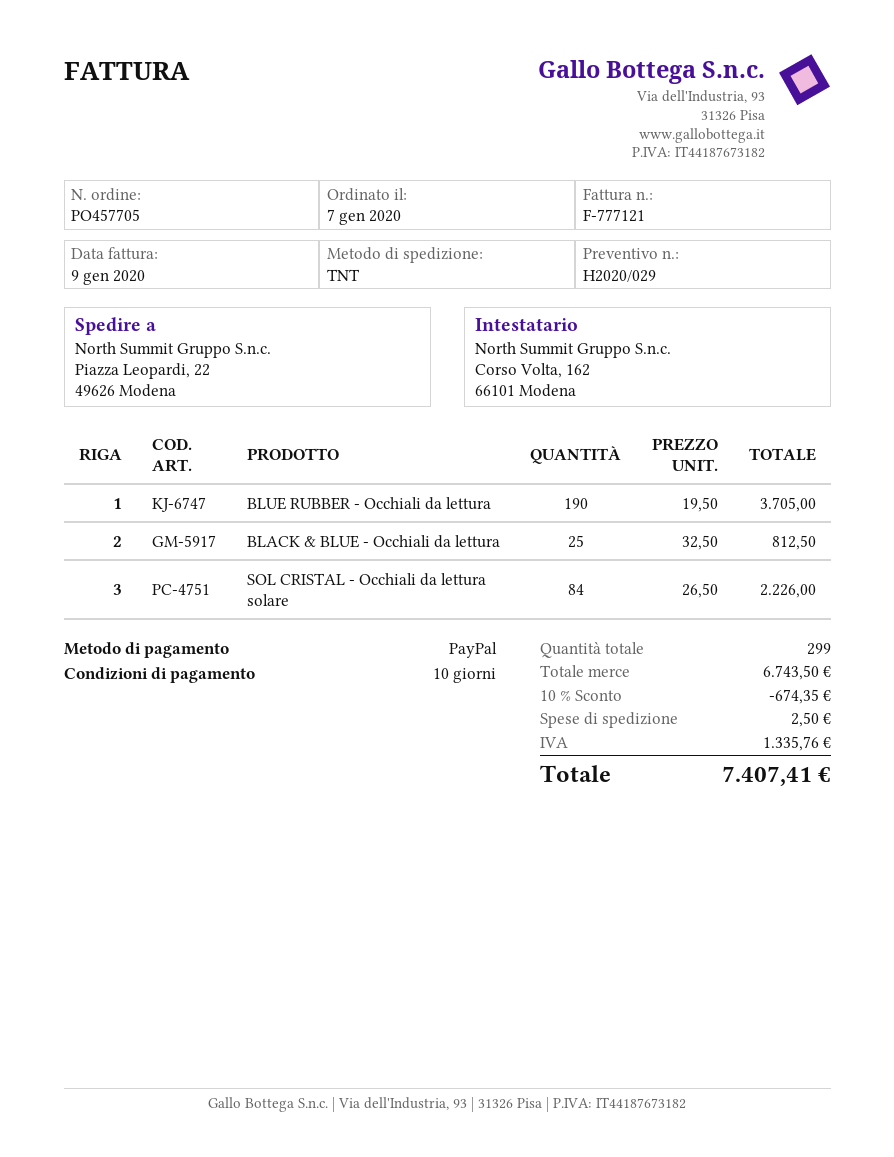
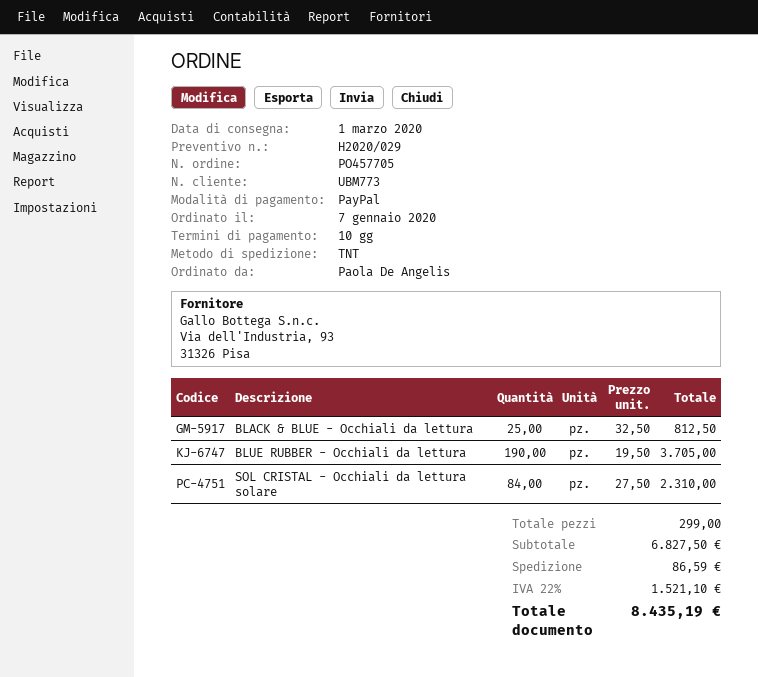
SOL CRISTAL - Occhiali da lettura solare: 84 x 26.50 = 2226.00 -> 84 x 27.50 = 2310.00
subtotal: 6743.50 -> 6827.50
discount: 10% = 674.35 -> none
shipping: 2.50 -> 86.59
tax: 1335.76 -> 1521.10
total: 7407.41 -> 8435.19

